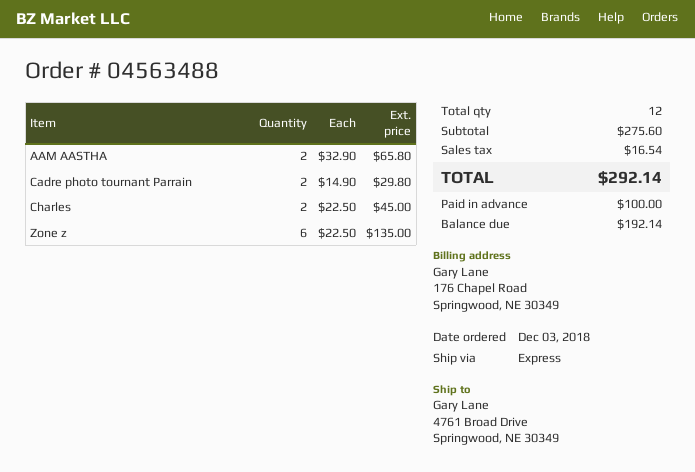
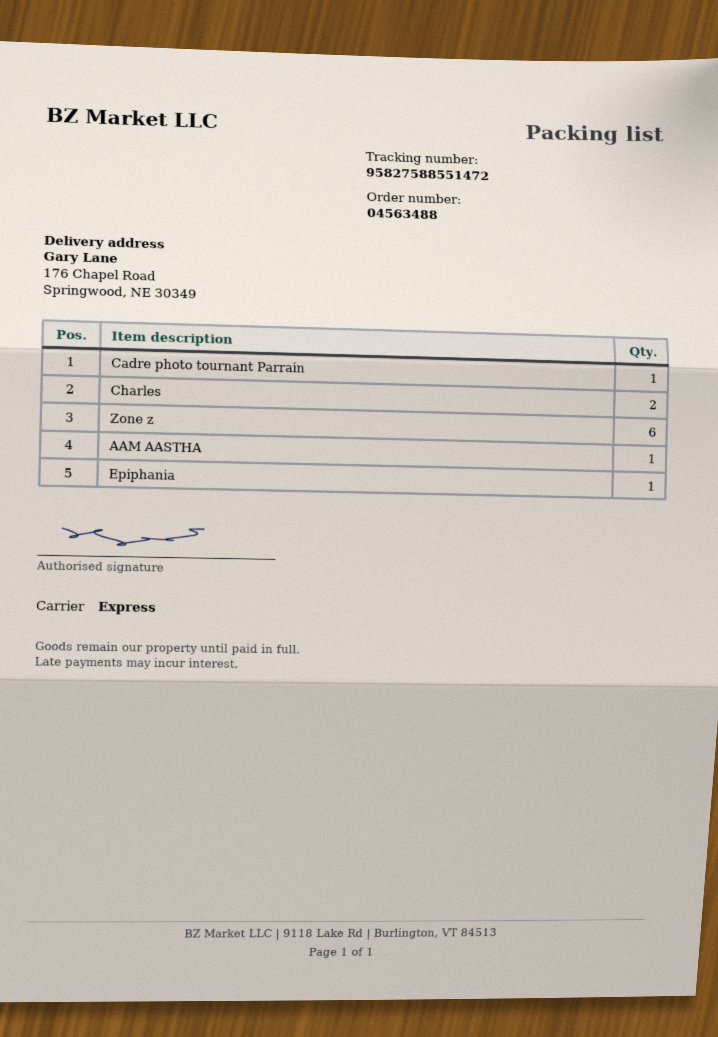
ship to: 4761 Broad Drive, Springwood, NE 30349 -> 176 Chapel Road, Springwood, NE 30349
AAM AASTHA: 2 -> 1
Cadre photo tournant Parrain: 2 -> 1
Epiphania: none -> 1

